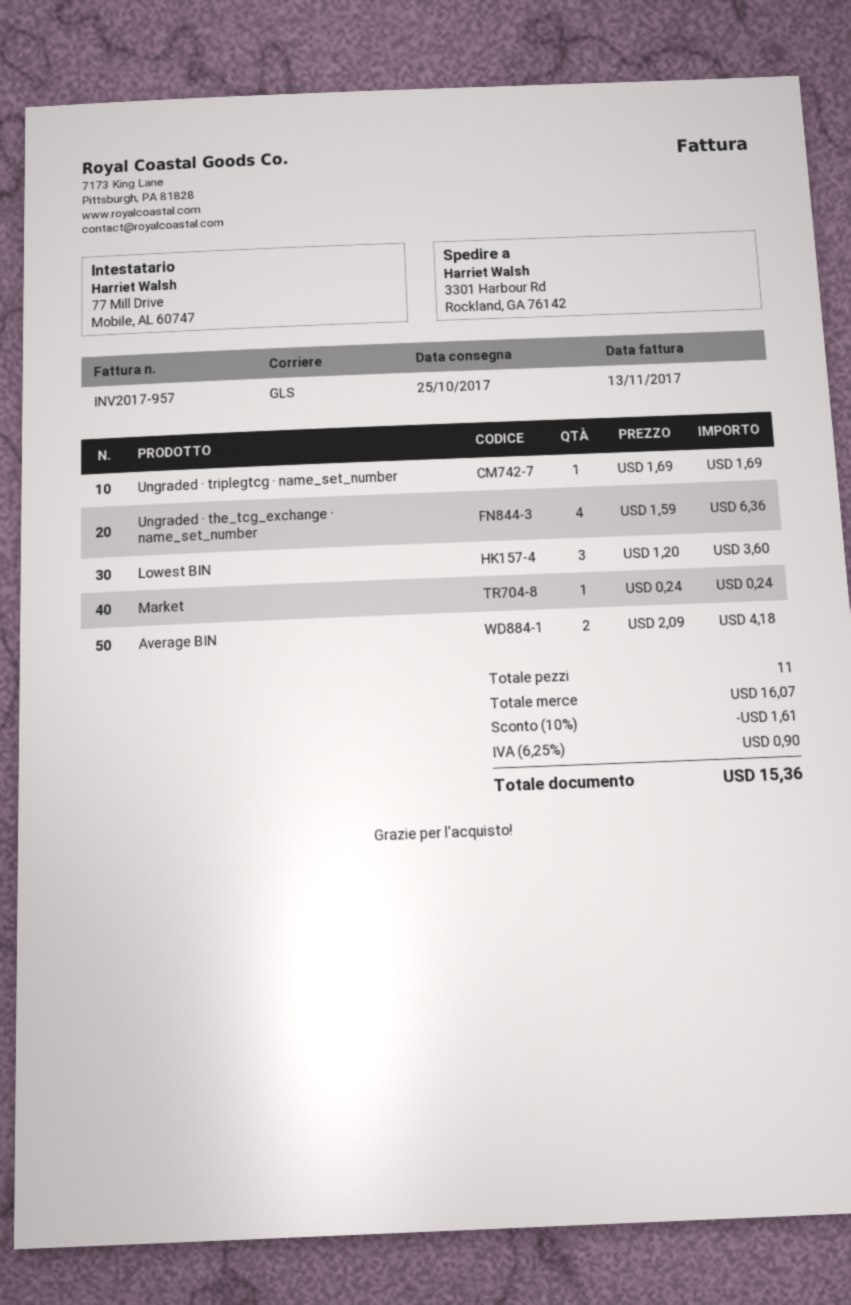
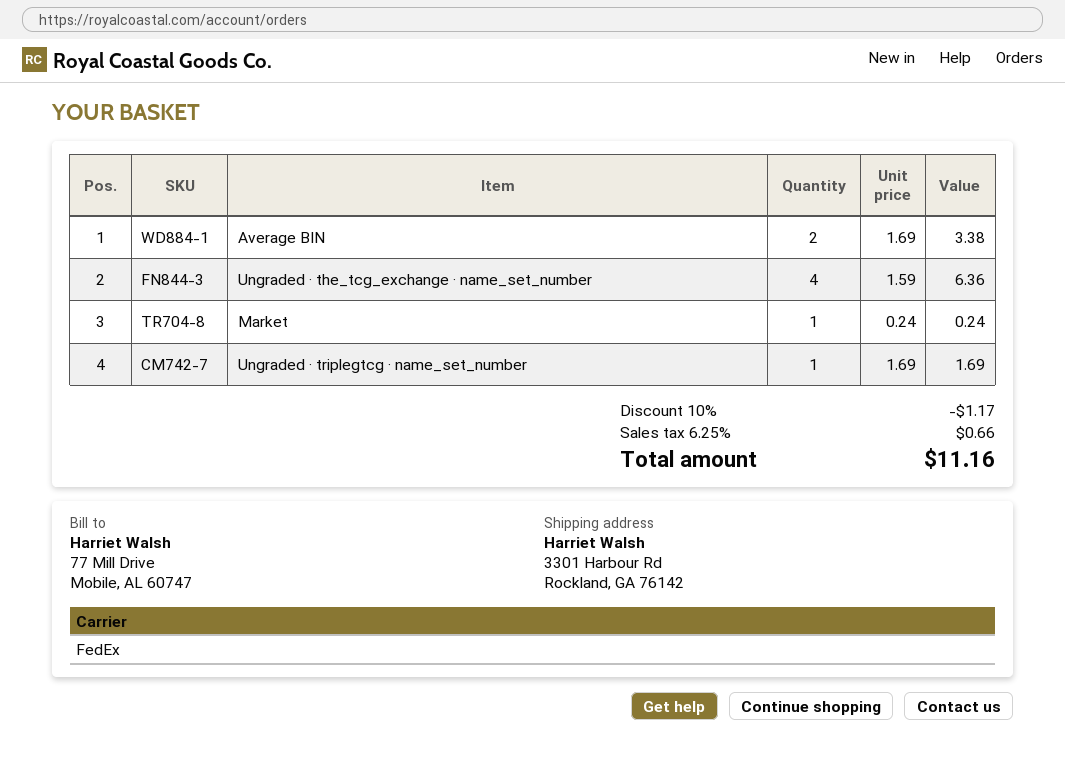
shipping method: GLS -> FedEx
Lowest BIN: 3 x 1.20 = 3.60 -> none
Average BIN: 2 x 2.09 = 4.18 -> 2 x 1.69 = 3.38
discount: 10% = 1.61 -> 10% = 1.17
tax: 6.25% = 0.90 -> 6.25% = 0.66
total: 15.36 -> 11.16

